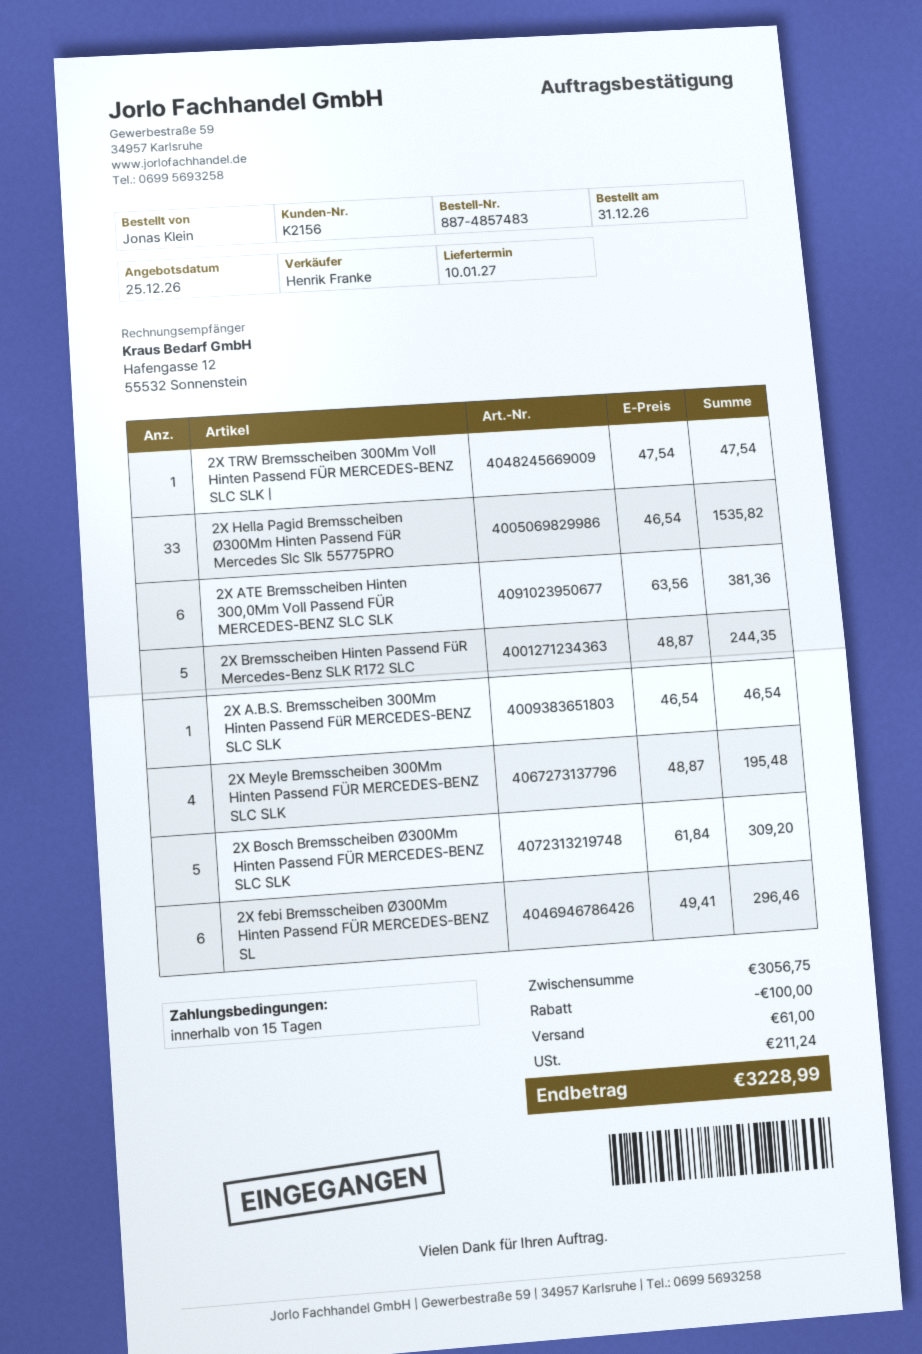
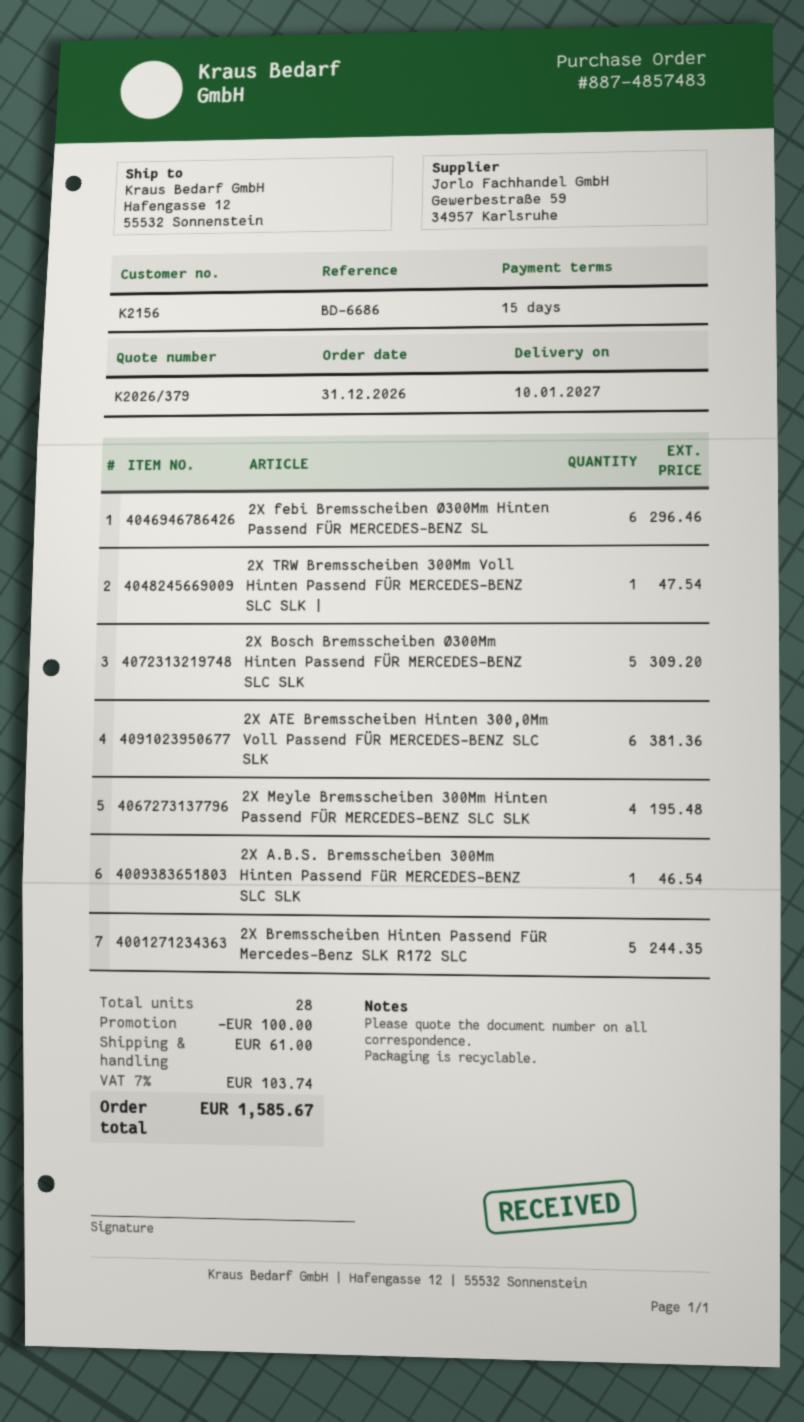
2X Hella Pagid Bremsscheiben Ø300Mm Hinten Passend FüR Mercedes Slc Slk 55775PRO: 33 for 1535.82 -> none
tax: 211.24 -> 103.74
total: 3228.99 -> 1585.67

